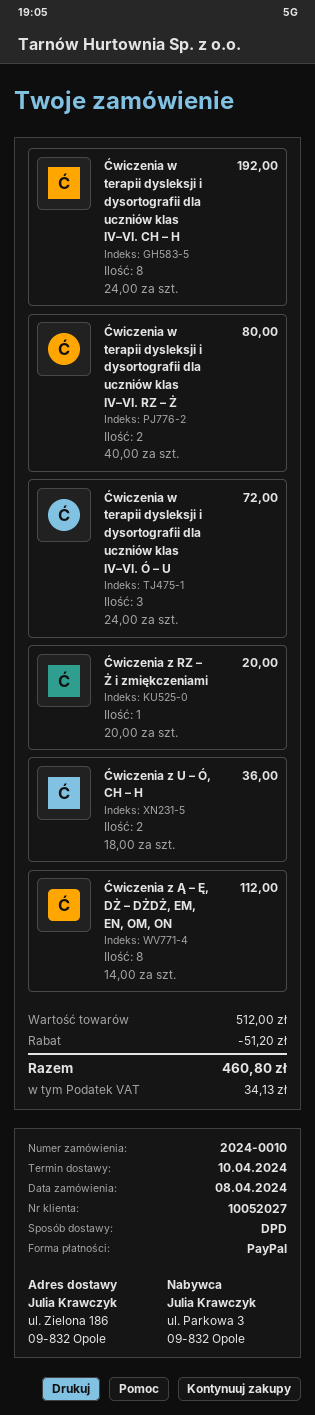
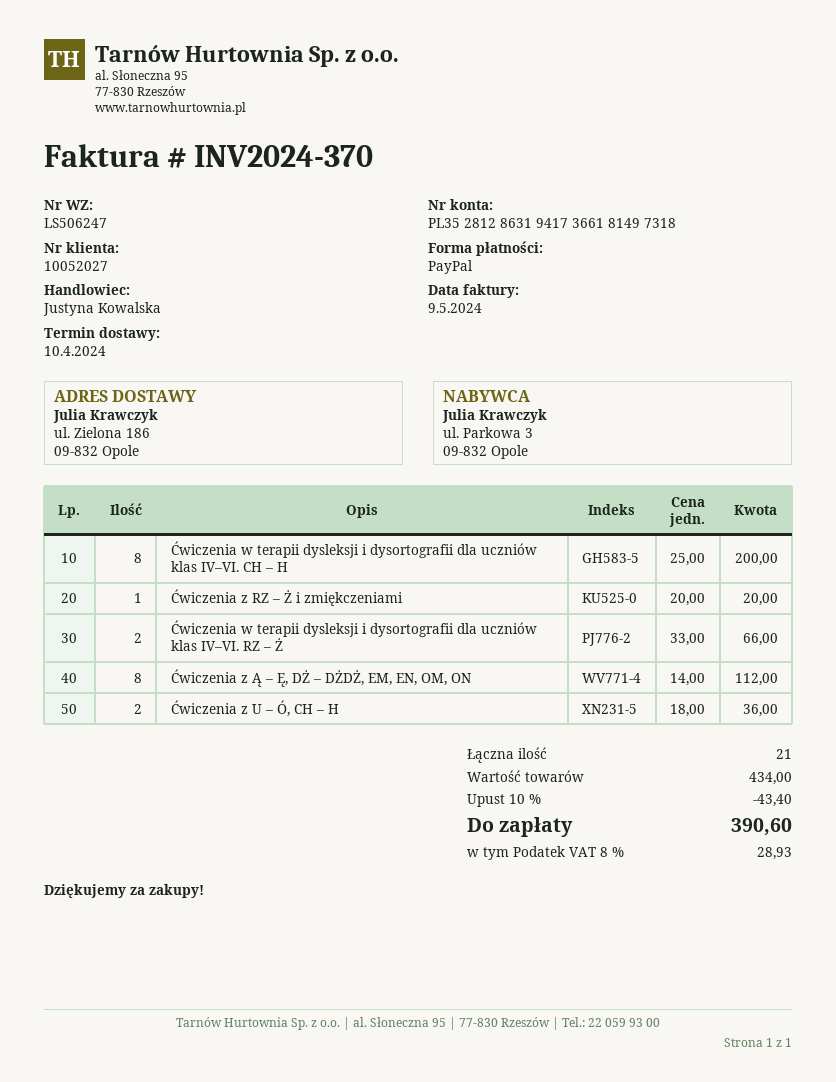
Ćwiczenia w terapii dysleksji i dysortografii dla uczniów klas IV–VI. CH – H: 8 x 24.00 = 192.00 -> 8 x 25.00 = 200.00
Ćwiczenia w terapii dysleksji i dysortografii dla uczniów klas IV–VI. RZ – Ż: 2 x 40.00 = 80.00 -> 2 x 33.00 = 66.00
Ćwiczenia w terapii dysleksji i dysortografii dla uczniów klas IV–VI. Ó – U: 3 x 24.00 = 72.00 -> none
subtotal: 512.00 -> 434.00
discount: 51.20 -> 43.40
tax: 34.13 -> 28.93
total: 460.80 -> 390.60

